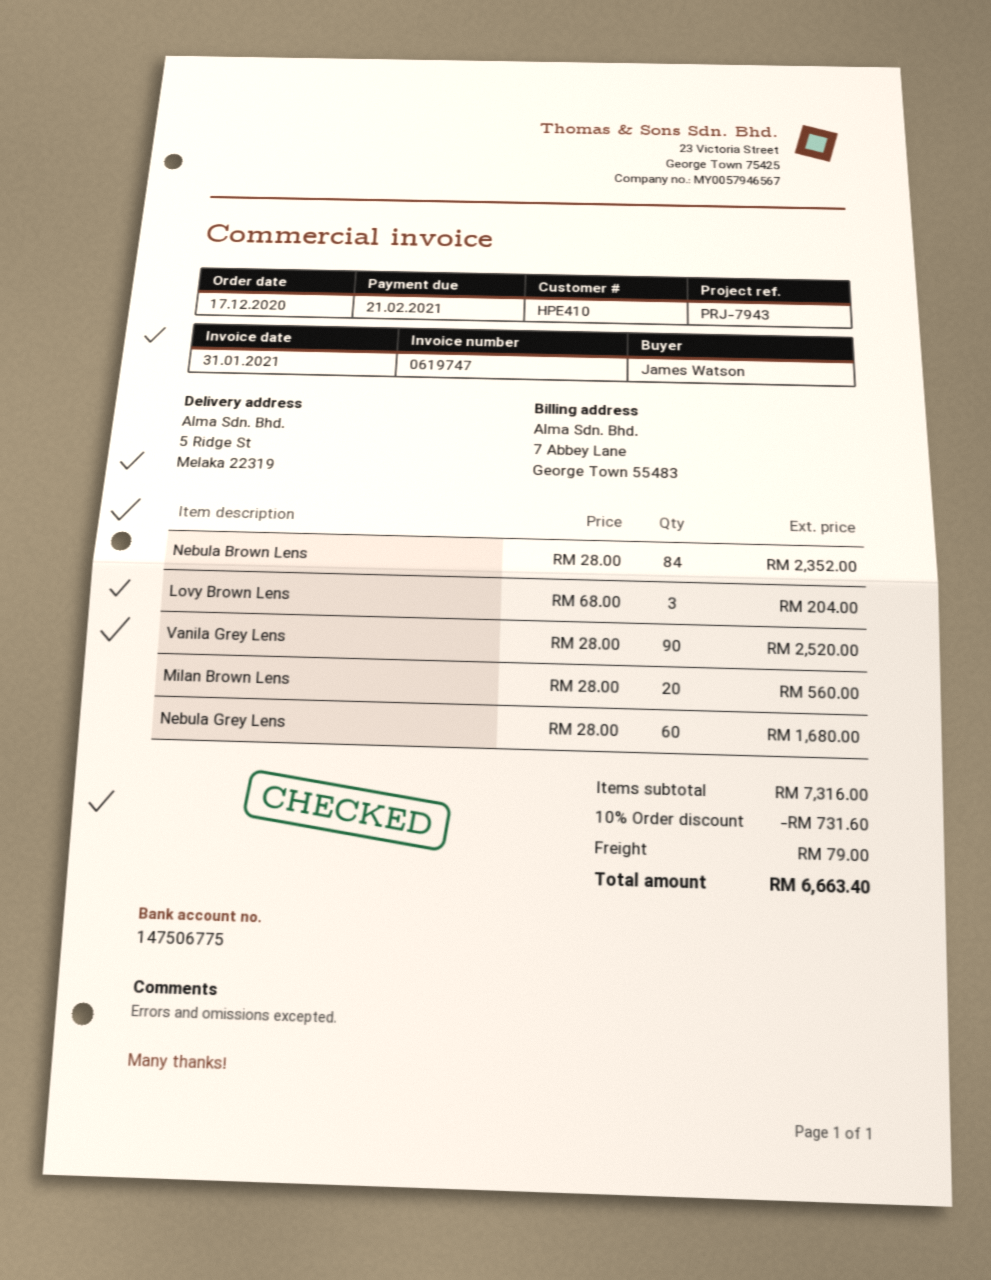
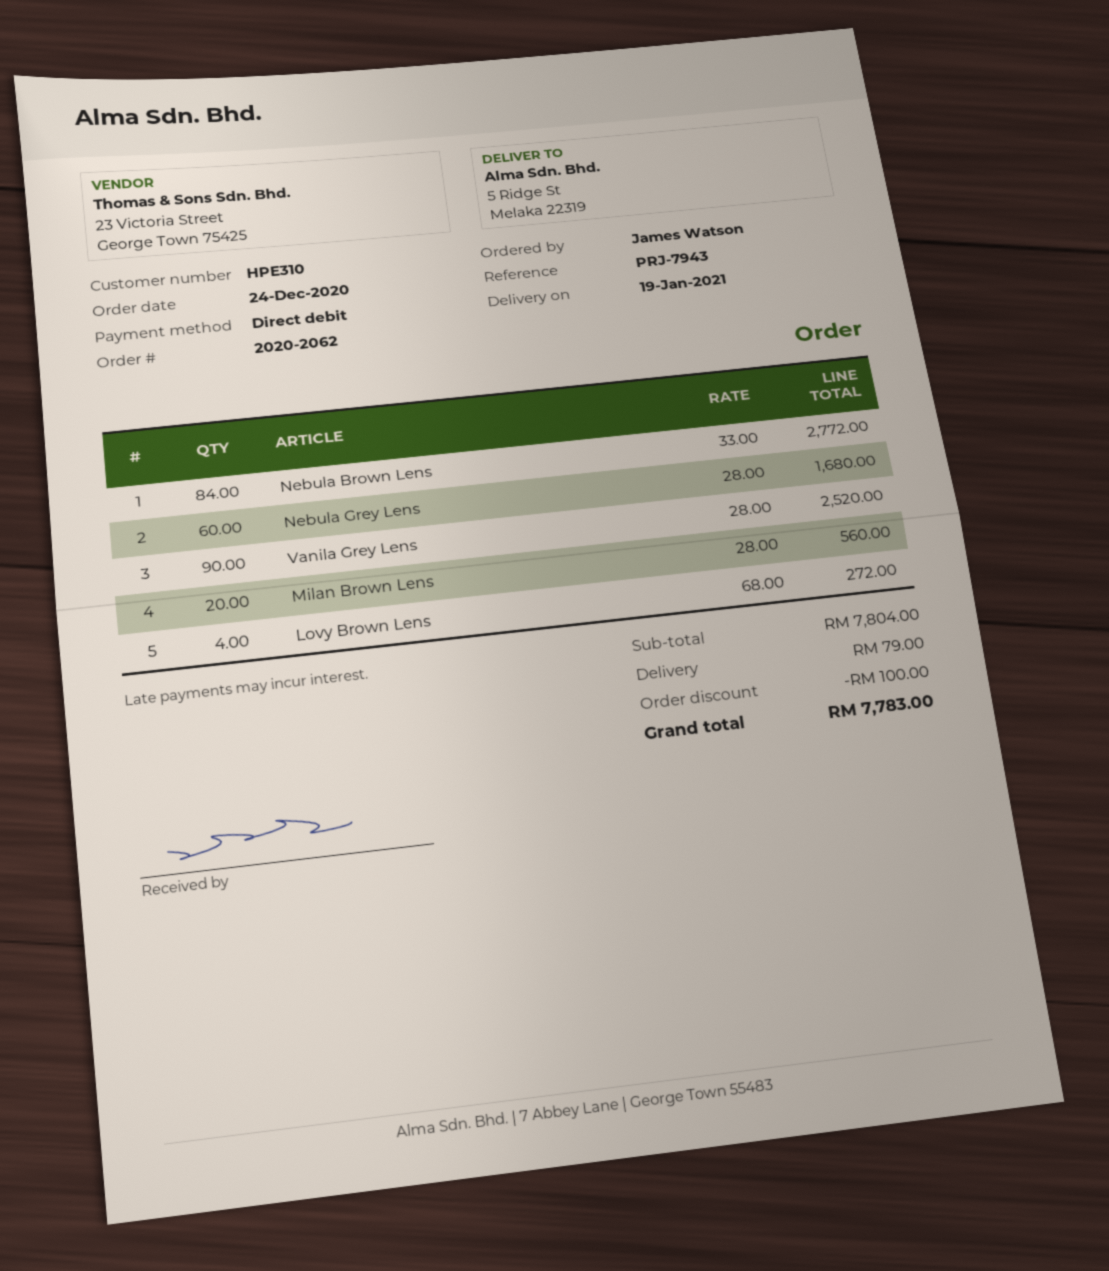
order date: 2020-12-17 -> 2020-12-24
customer number: HPE410 -> HPE310
Nebula Brown Lens: 84 x 28.00 = 2352.00 -> 84 x 33.00 = 2772.00
Lovy Brown Lens: 3 x 68.00 = 204.00 -> 4 x 68.00 = 272.00
subtotal: 7316.00 -> 7804.00
discount: 731.60 -> 100.00
total: 6663.40 -> 7783.00

